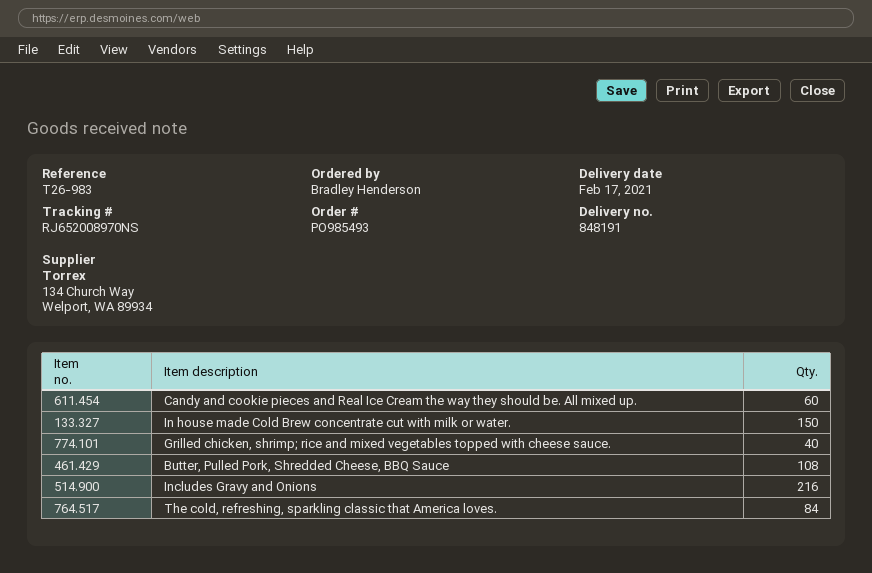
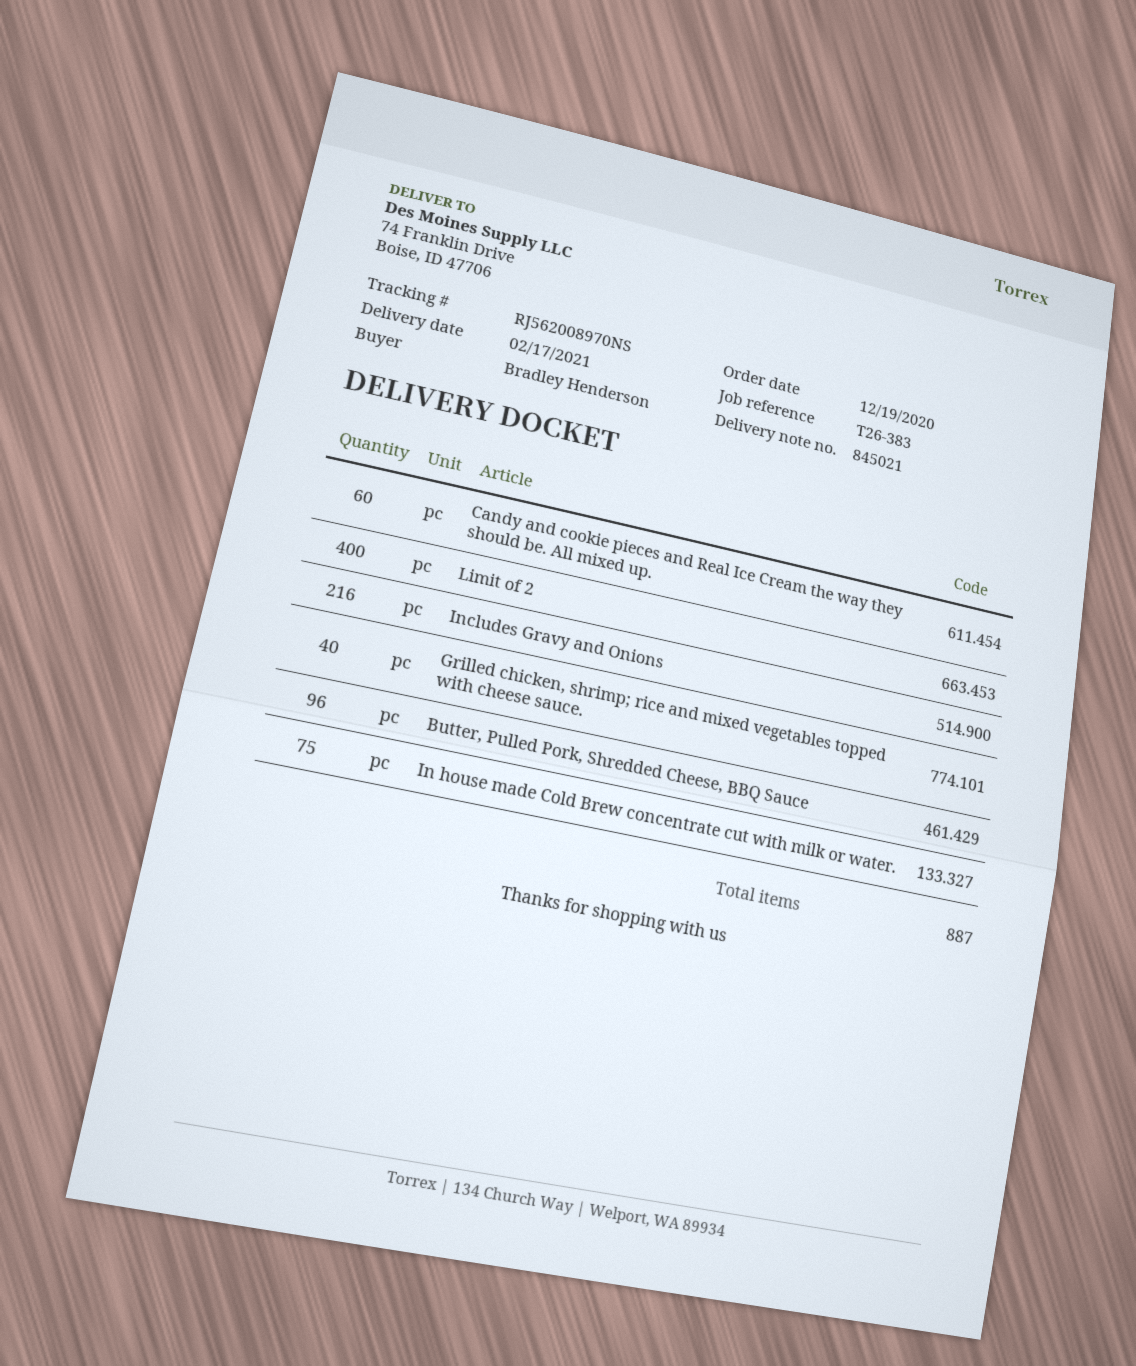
delivery note number: 848191 -> 845021
reference: T26-983 -> T26-383
tracking number: RJ652008970NS -> RJ562008970NS
In house made Cold Brew concentrate cut with milk or water.: 150 -> 75
Butter, Pulled Pork, Shredded Cheese, BBQ Sauce: 108 -> 96
The cold, refreshing, sparkling classic that America loves.: 84 -> none
Limit of 2: none -> 400

